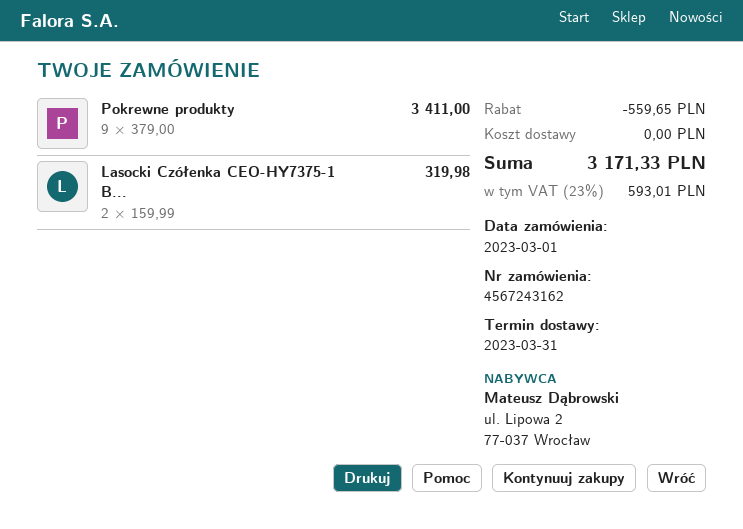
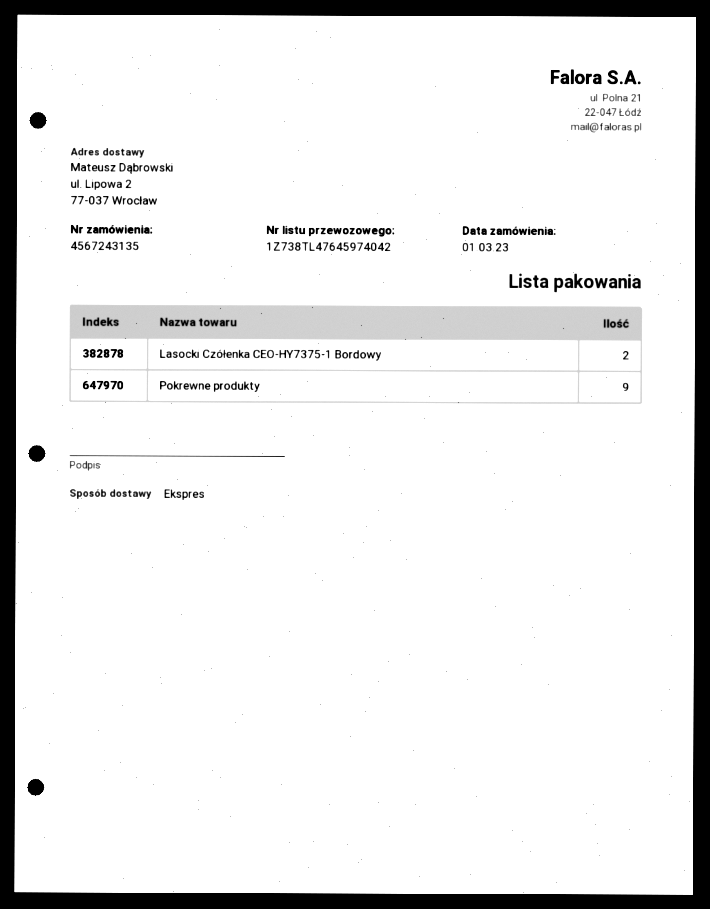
order number: 4567243162 -> 4567243135

